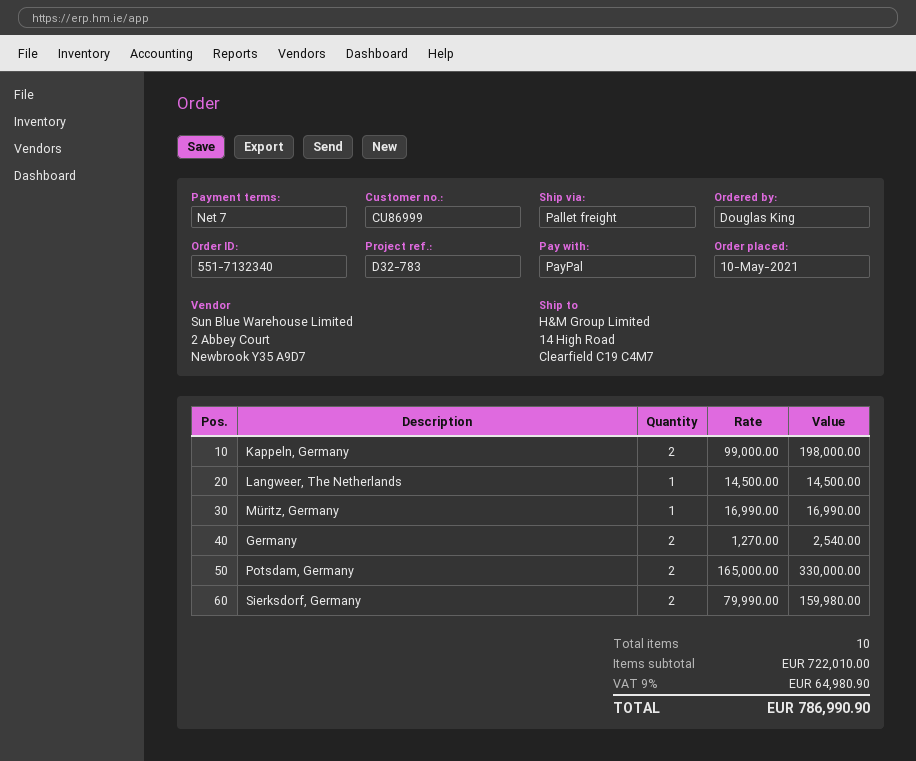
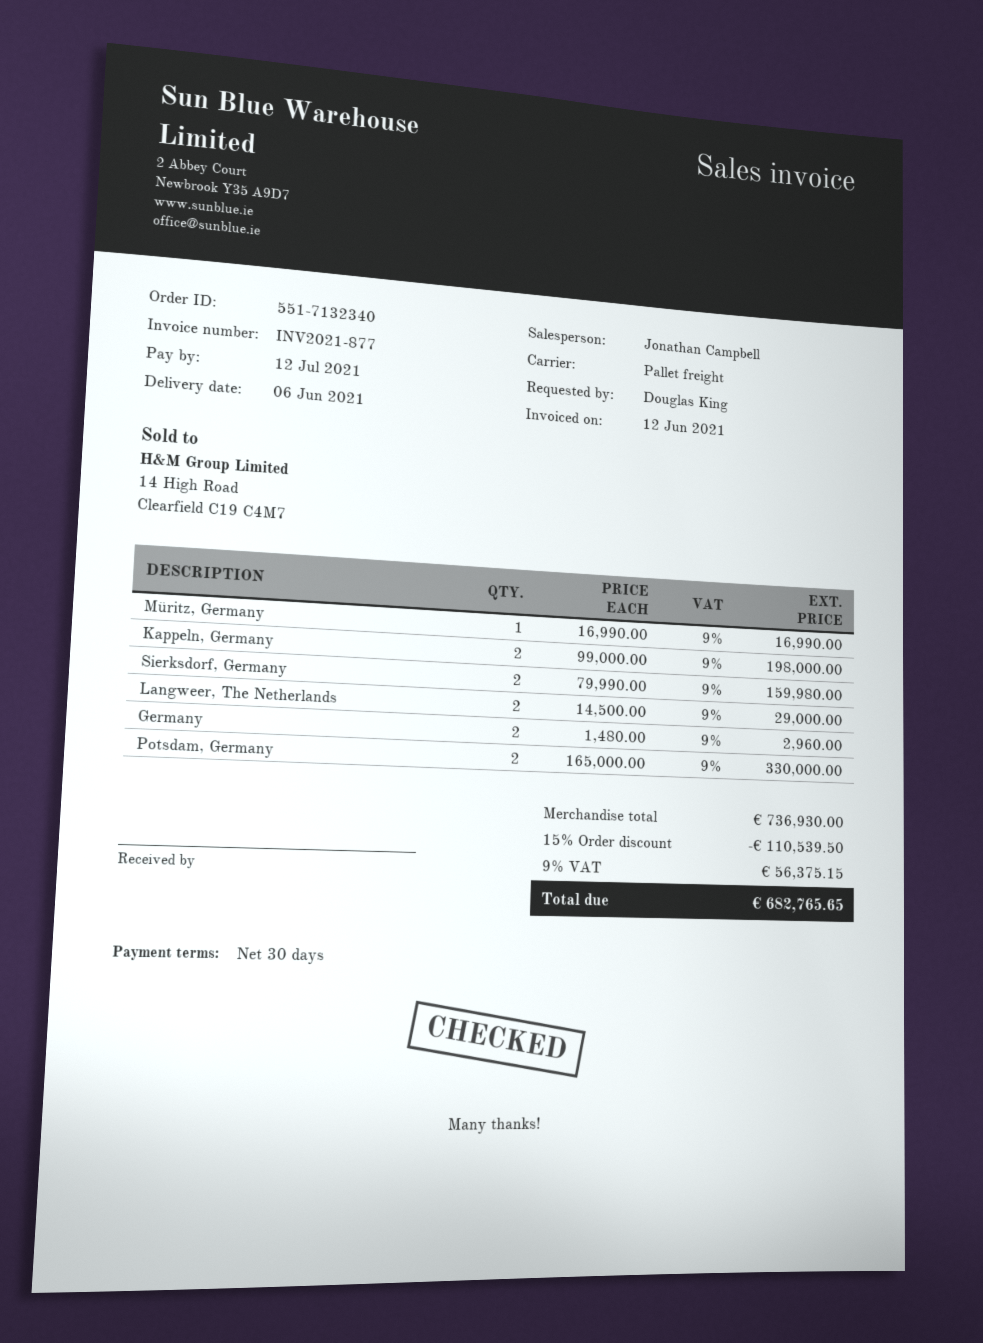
payment terms: 7 days -> 30 days
Langweer, The Netherlands: 1 x 14500.00 = 14500.00 -> 2 x 14500.00 = 29000.00
Germany: 2 x 1270.00 = 2540.00 -> 2 x 1480.00 = 2960.00
subtotal: 722010.00 -> 736930.00
discount: none -> 15% = 110539.50
tax: 9% = 64980.90 -> 9% = 56375.15
total: 786990.90 -> 682765.65

